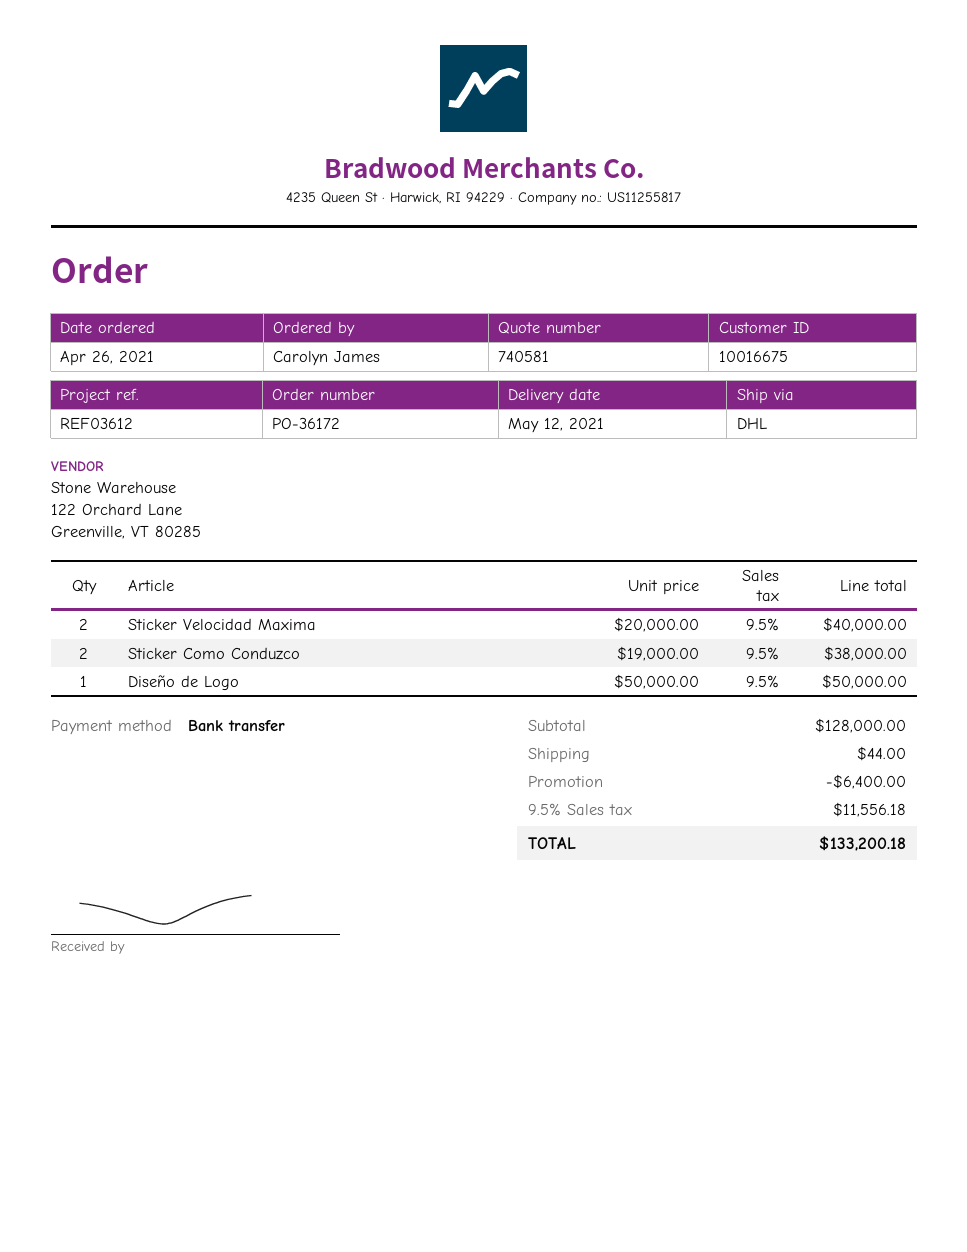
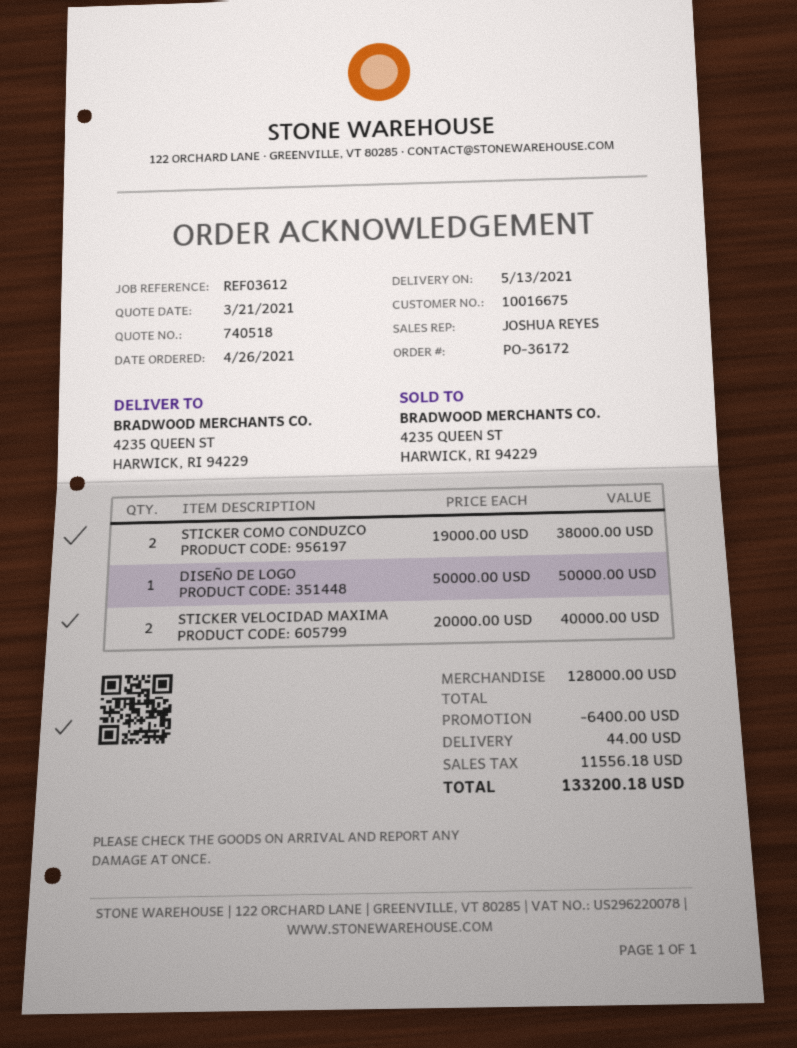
quote number: 740581 -> 740518
delivery date: 2021-05-12 -> 2021-05-13

